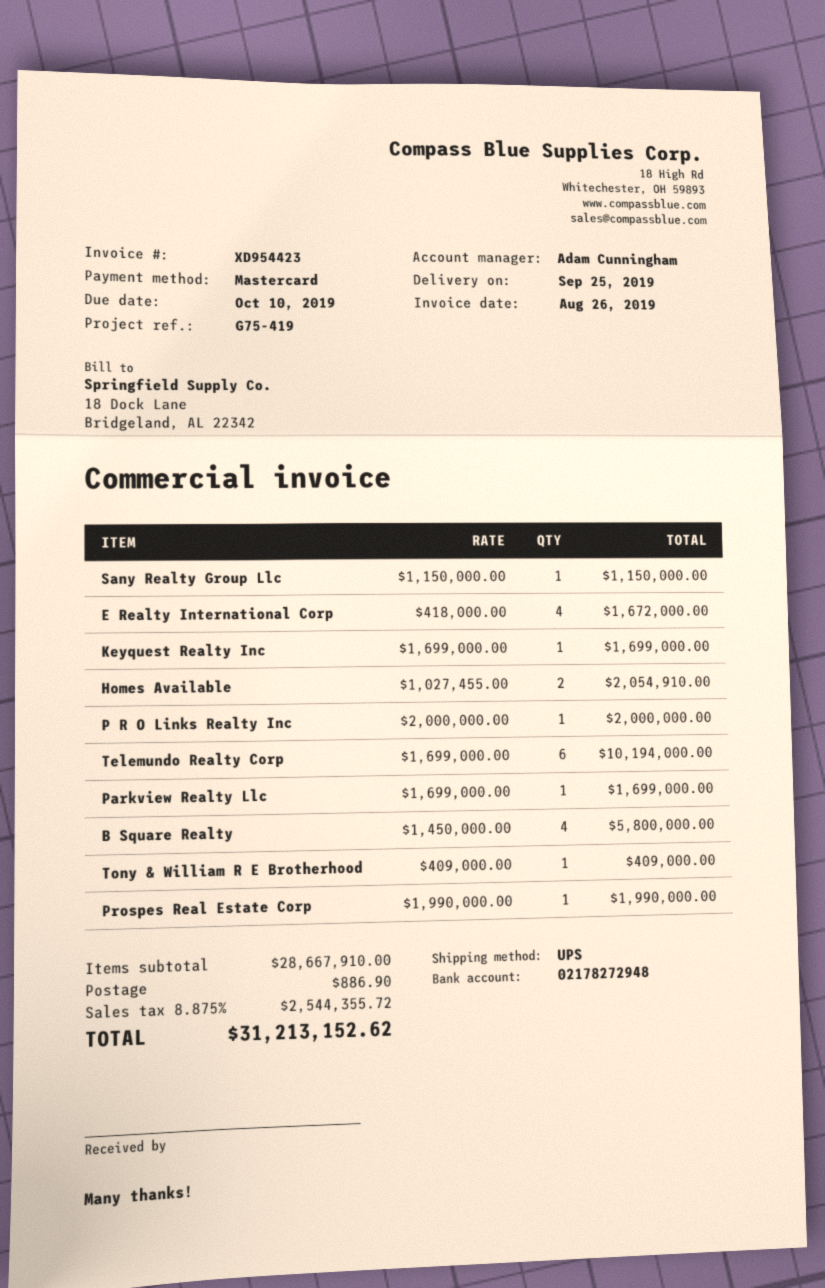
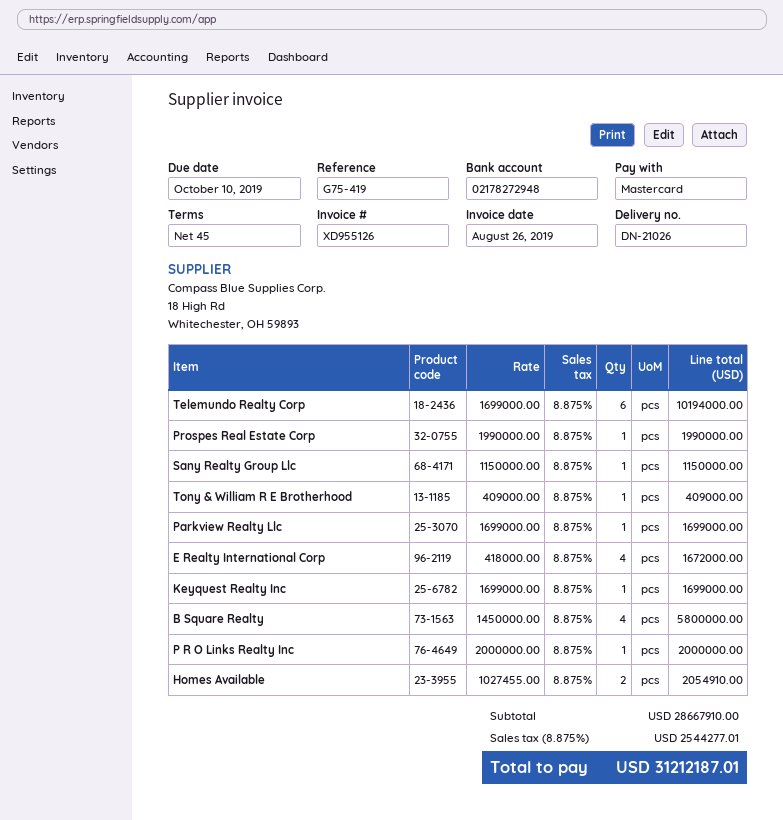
invoice number: XD954423 -> XD955126
shipping: 886.90 -> none
tax: 8.875% = 2544355.72 -> 8.875% = 2544277.01
total: 31213152.62 -> 31212187.01

